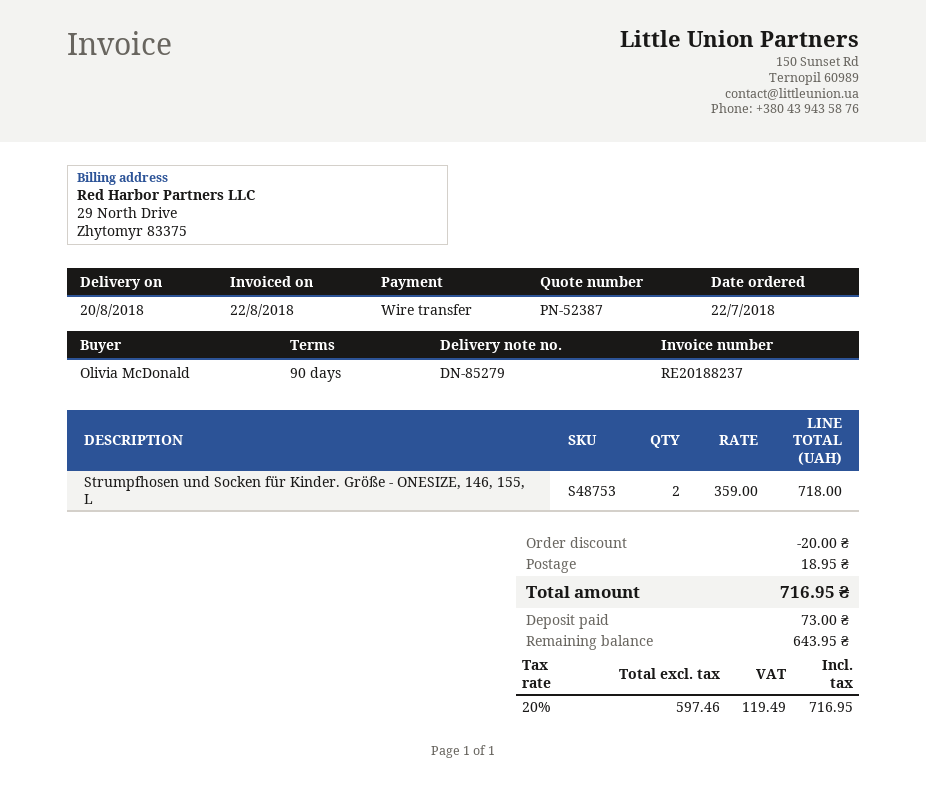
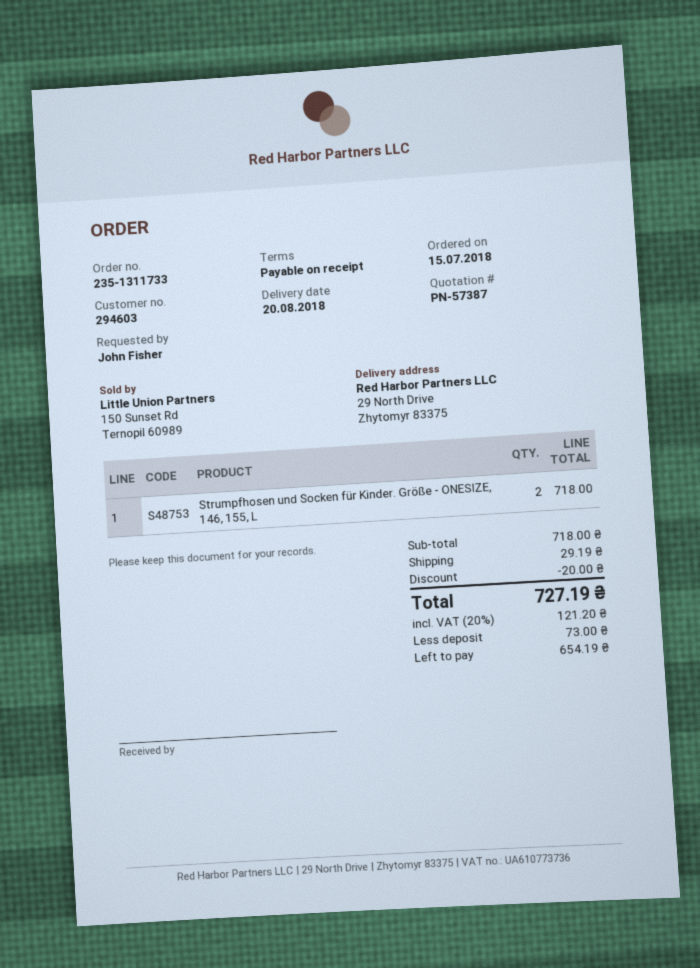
quote number: PN-52387 -> PN-57387
order date: 2018-07-22 -> 2018-07-15
payment terms: 90 days -> on receipt
ordered by: Olivia McDonald -> John Fisher
shipping: 18.95 -> 29.19
tax: 20% = 119.49 -> 20% = 121.20
total: 716.95 -> 727.19
balance: 643.95 -> 654.19

